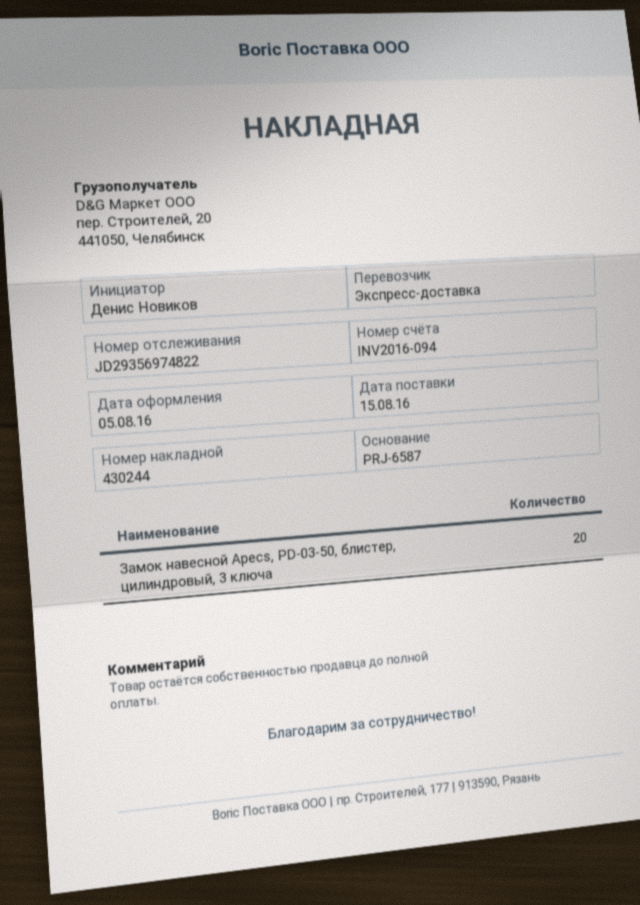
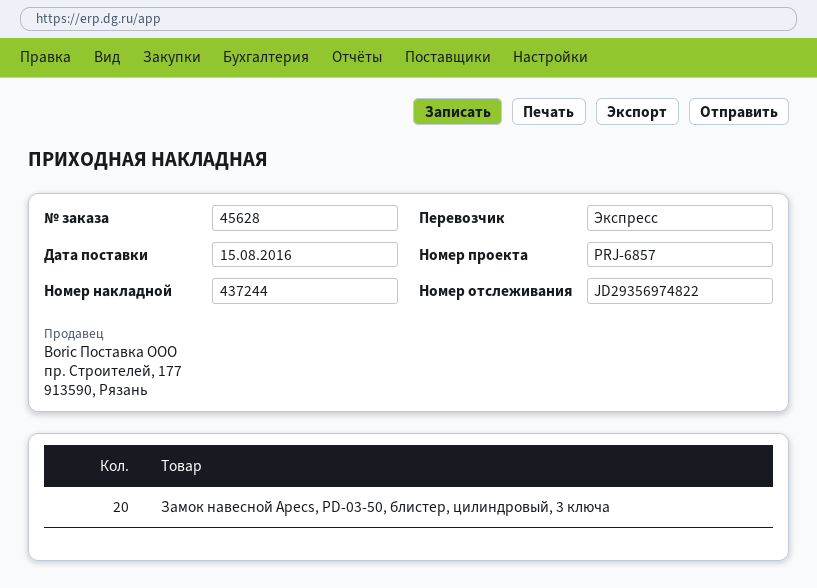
delivery note number: 430244 -> 437244
reference: PRJ-6587 -> PRJ-6857

